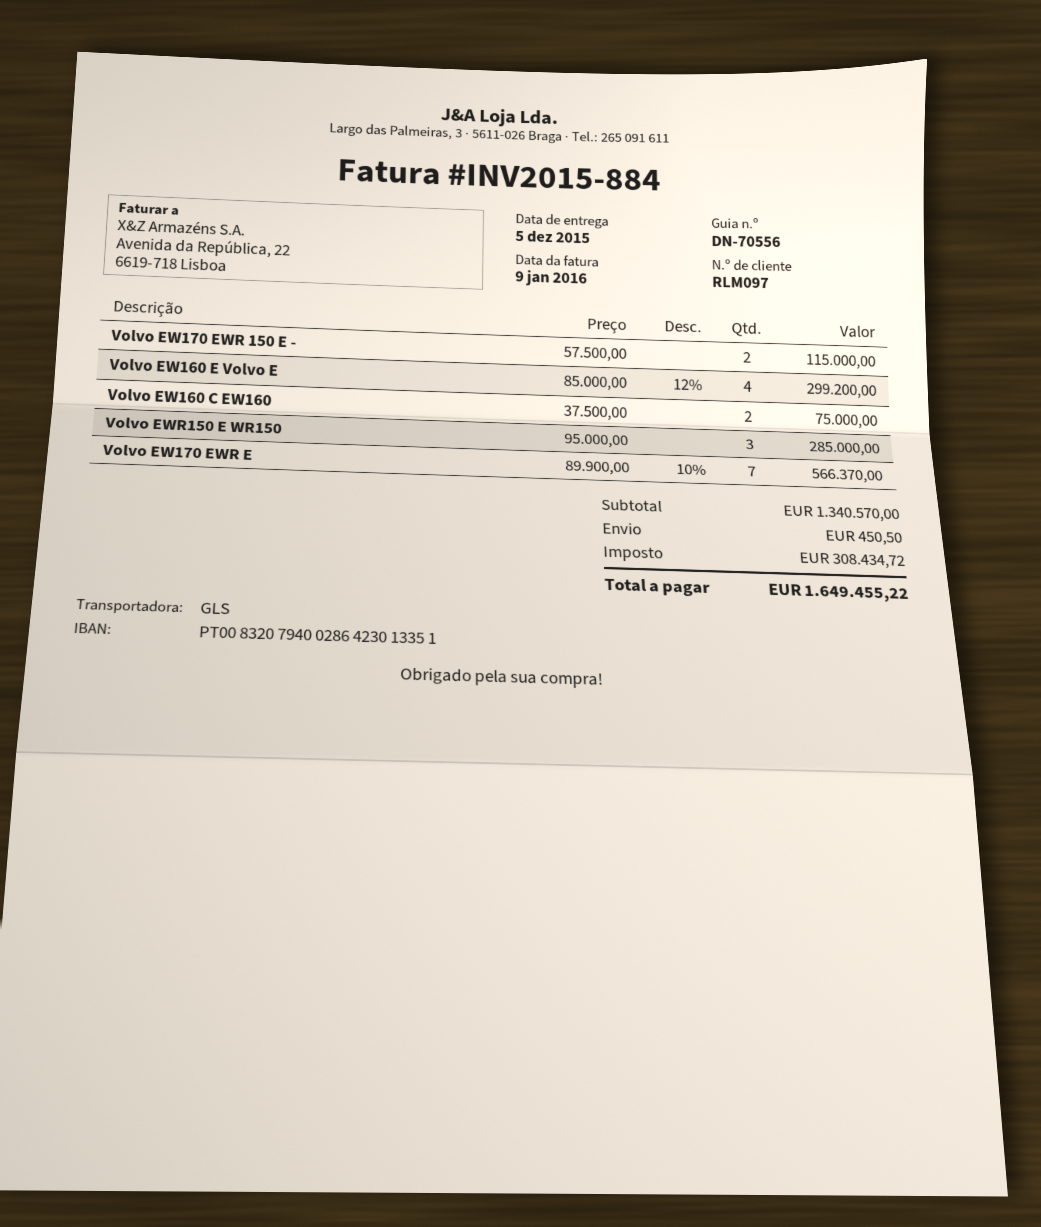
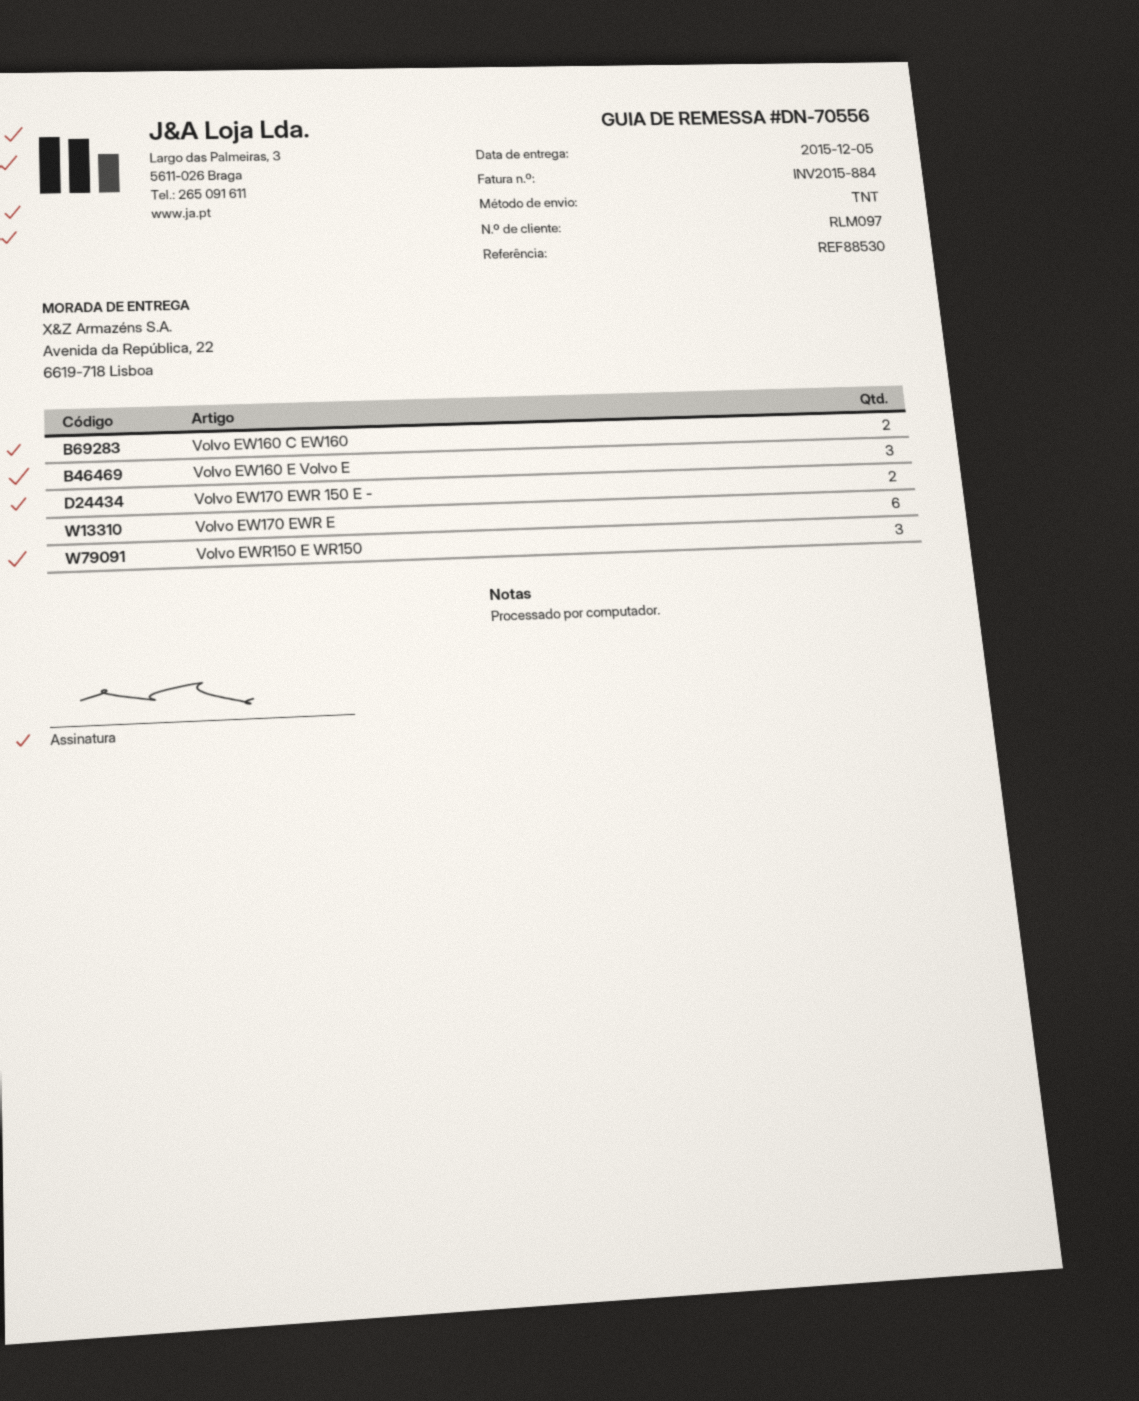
shipping method: GLS -> TNT
Volvo EW160 E Volvo E: 4 -> 3
Volvo EW170 EWR E: 7 -> 6

